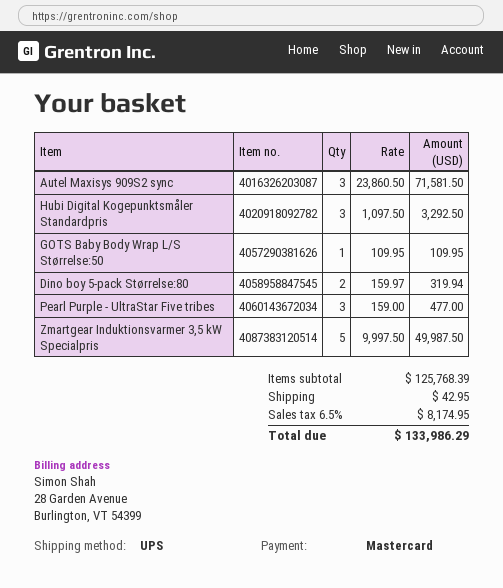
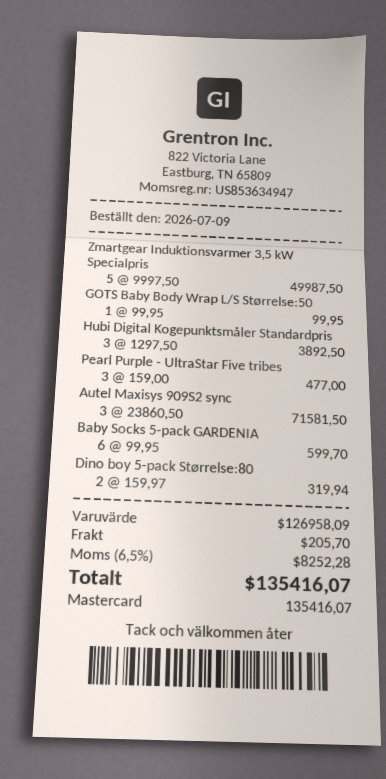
Hubi Digital Kogepunktsmåler Standardpris: 3 x 1097.50 = 3292.50 -> 3 x 1297.50 = 3892.50
GOTS Baby Body Wrap L/S Størrelse:50: 1 x 109.95 = 109.95 -> 1 x 99.95 = 99.95
Baby Socks 5-pack GARDENIA: none -> 6 x 99.95 = 599.70
subtotal: 125768.39 -> 126958.09
shipping: 42.95 -> 205.70
tax: 6.5% = 8174.95 -> 6.5% = 8252.28
total: 133986.29 -> 135416.07

